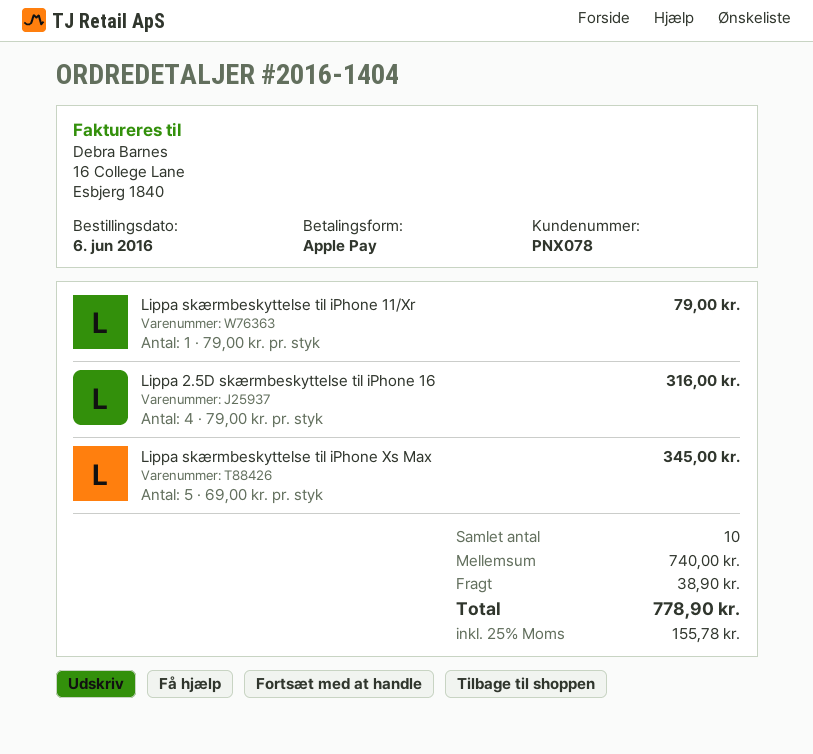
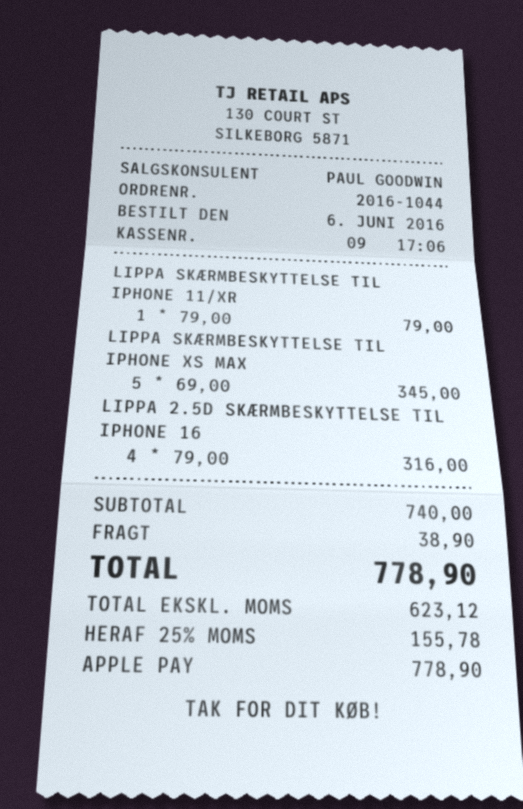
order number: 2016-1404 -> 2016-1044

